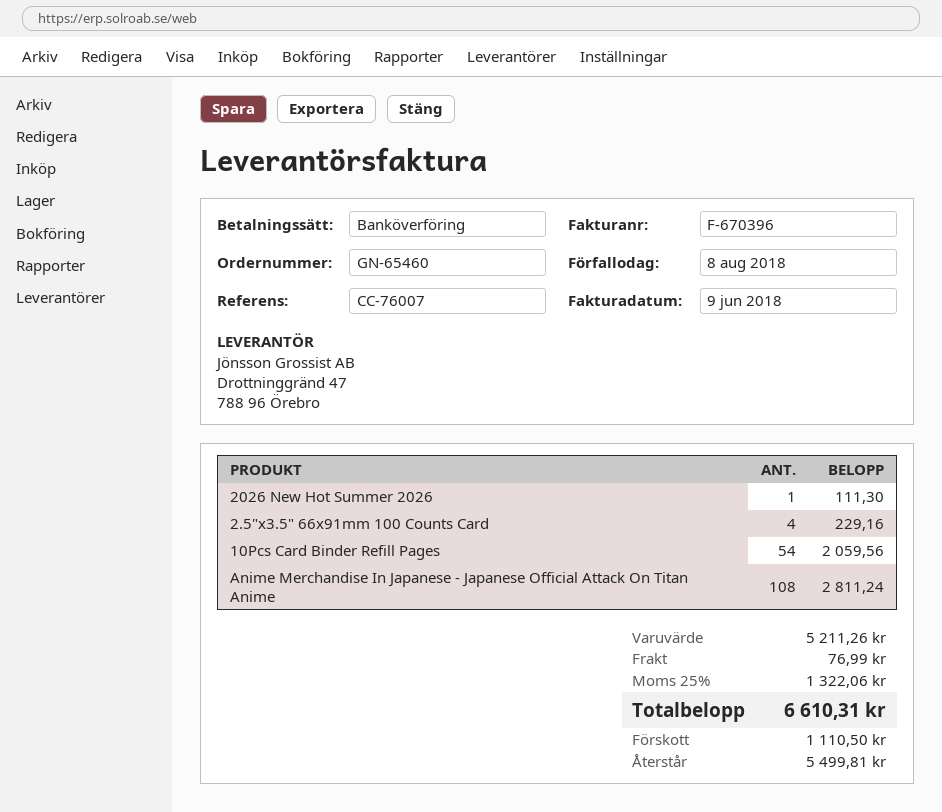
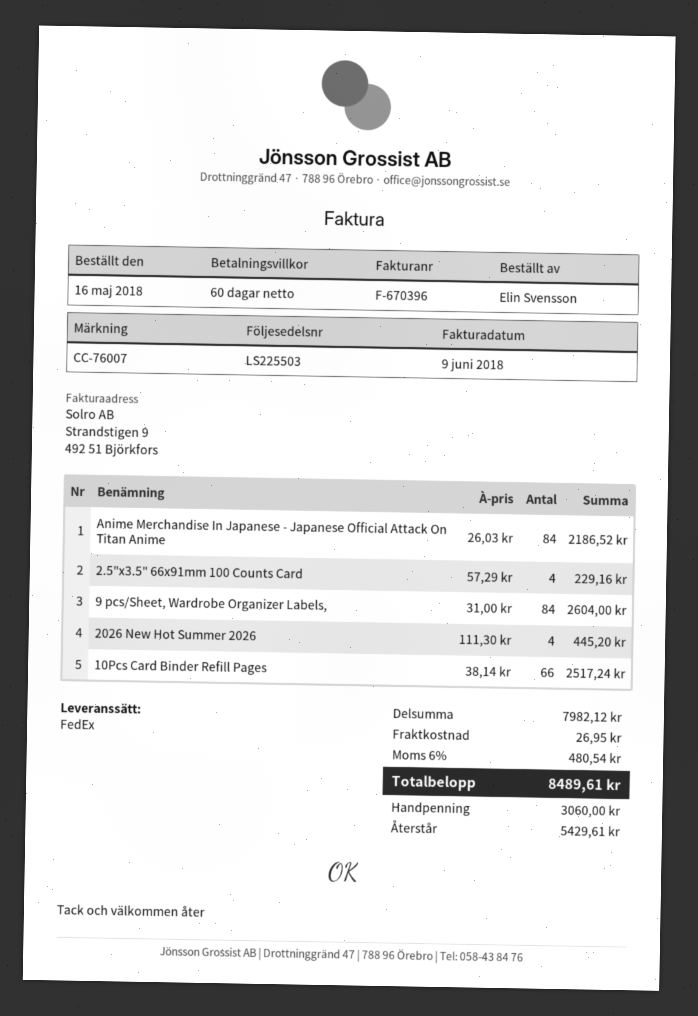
2026 New Hot Summer 2026: 1 for 111.30 -> 4 for 445.20
10Pcs Card Binder Refill Pages: 54 for 2059.56 -> 66 for 2517.24
Anime Merchandise In Japanese - Japanese Official Attack On Titan Anime: 108 for 2811.24 -> 84 for 2186.52
9 pcs/Sheet, Wardrobe Organizer Labels,: none -> 84 for 2604.00
subtotal: 5211.26 -> 7982.12
shipping: 76.99 -> 26.95
tax: 25% = 1322.06 -> 6% = 480.54
total: 6610.31 -> 8489.61
deposit: 1110.50 -> 3060.00
balance: 5499.81 -> 5429.61

